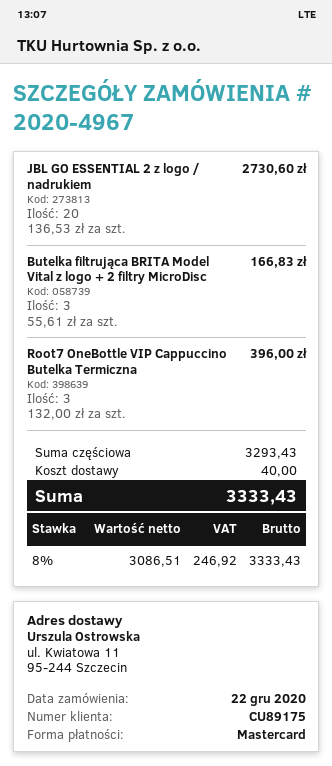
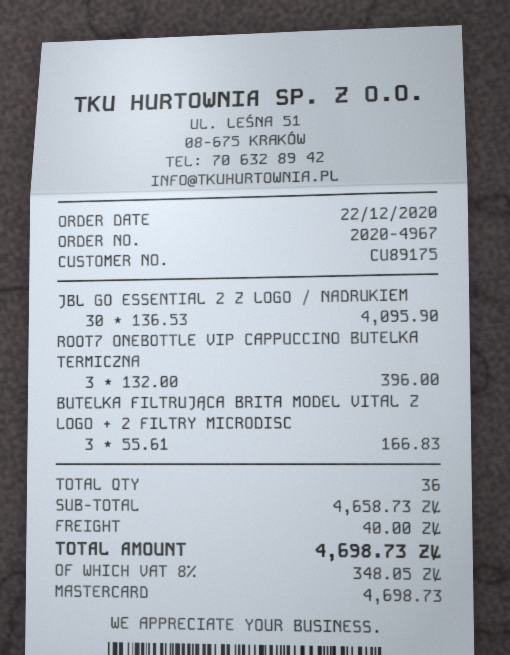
JBL GO ESSENTIAL 2 z logo / nadrukiem: 20 x 136.53 = 2730.60 -> 30 x 136.53 = 4095.90
subtotal: 3293.43 -> 4658.73
tax: 8% = 246.92 -> 8% = 348.05
total: 3333.43 -> 4698.73

